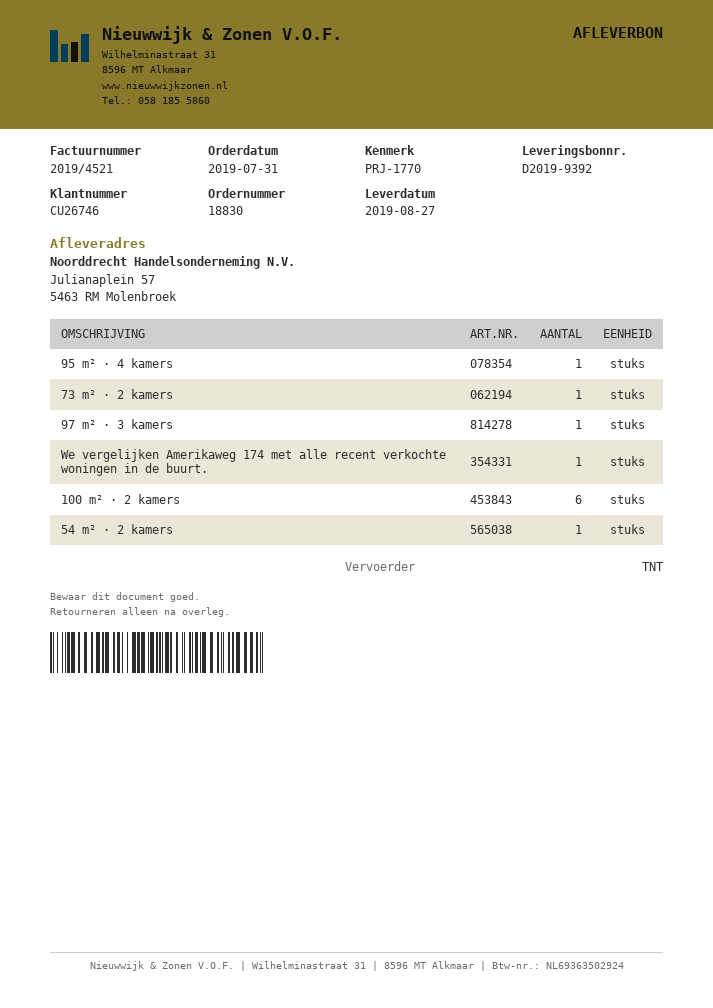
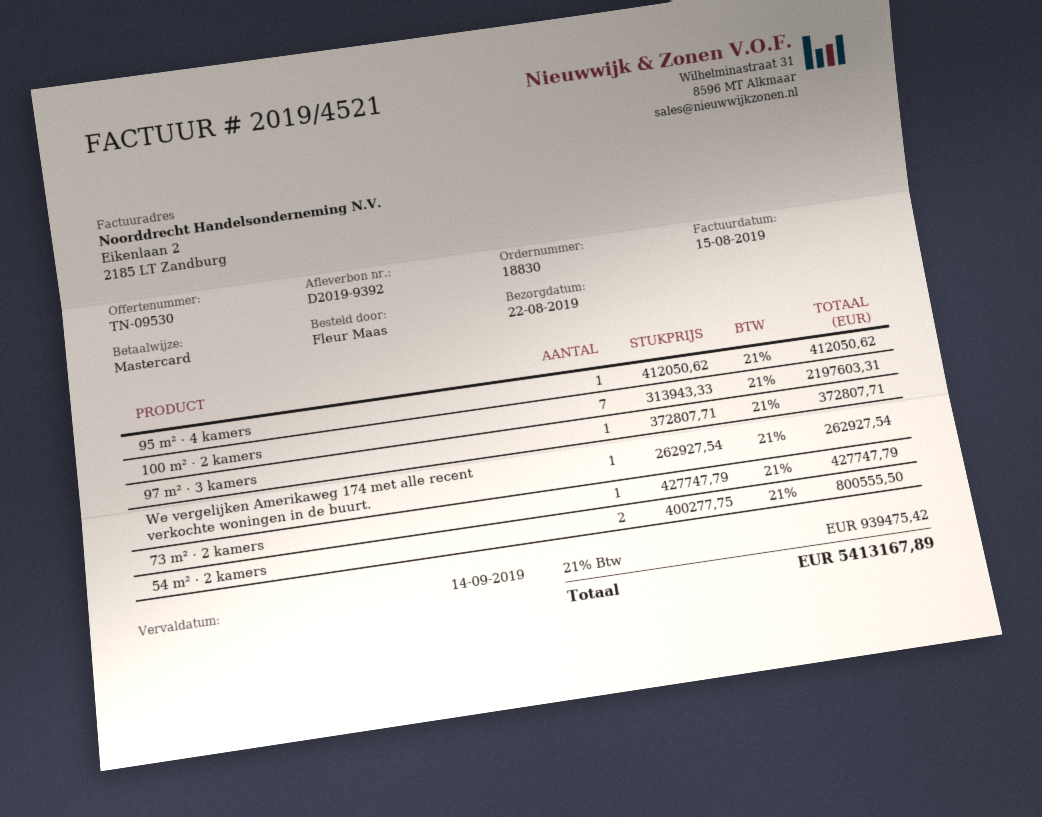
delivery date: 2019-08-27 -> 2019-08-22
100 m² · 2 kamers: 6 -> 7
54 m² · 2 kamers: 1 -> 2

